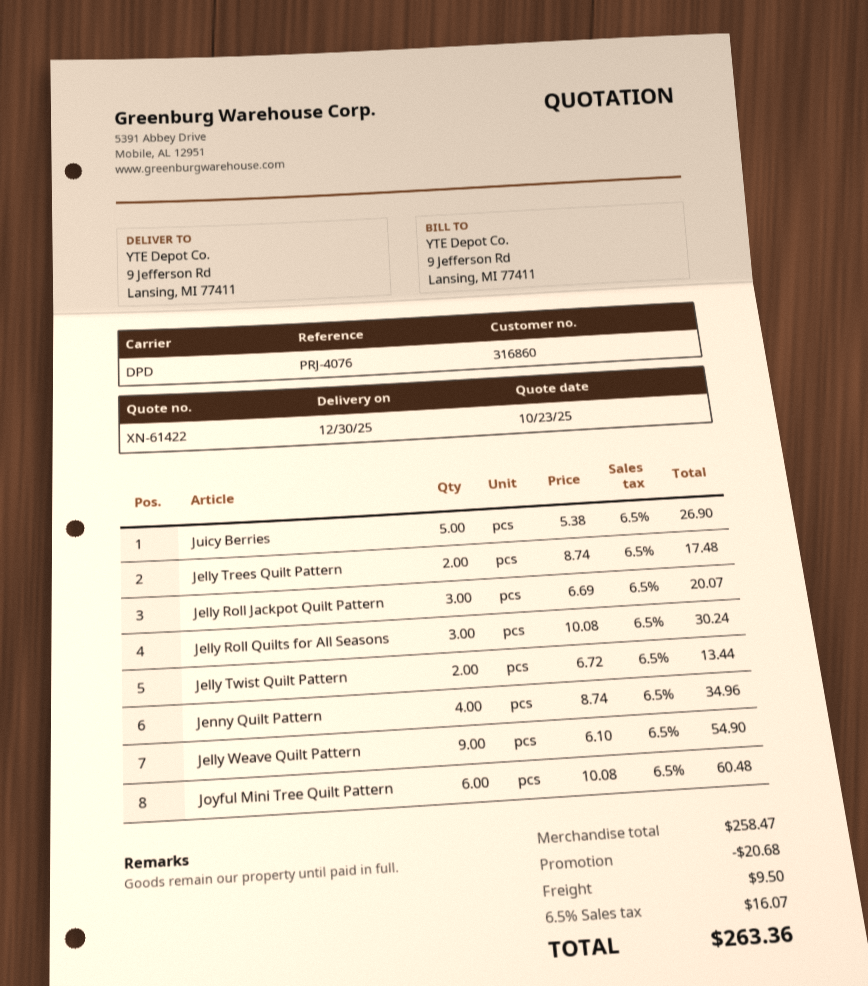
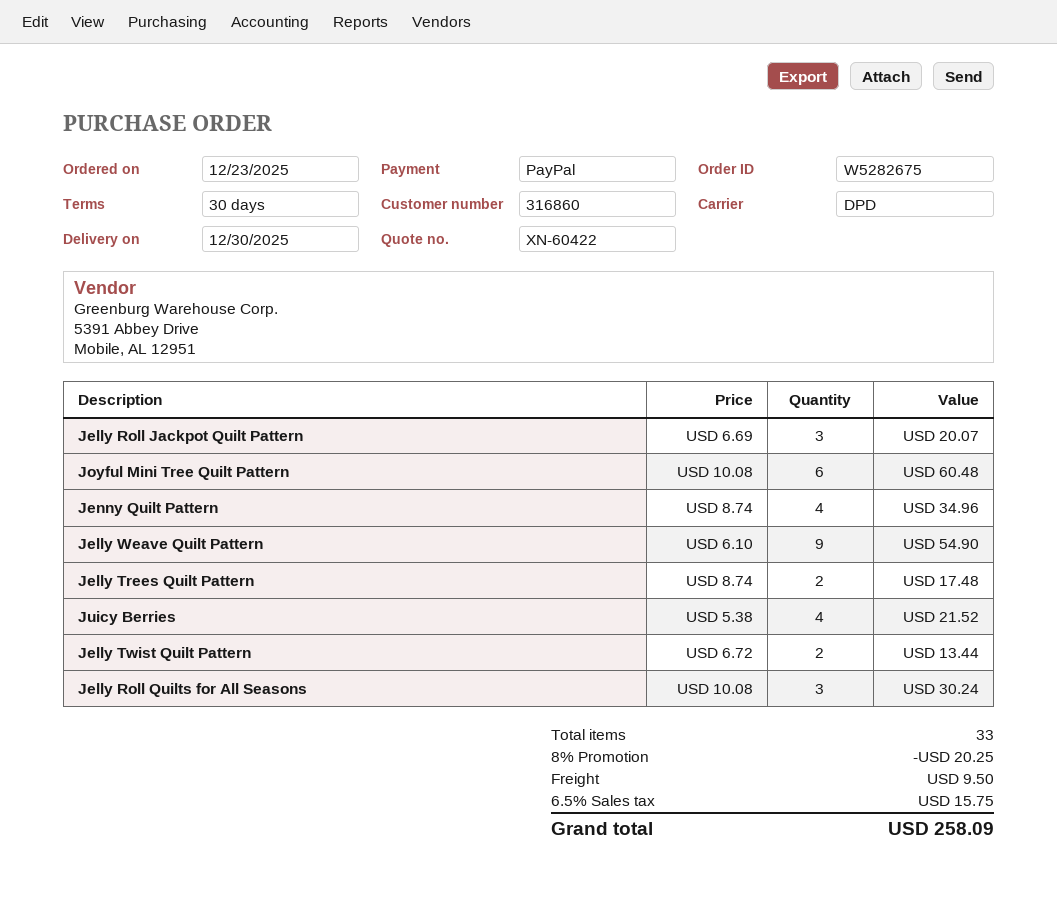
quote number: XN-61422 -> XN-60422
Juicy Berries: 5 x 5.38 = 26.90 -> 4 x 5.38 = 21.52
discount: 20.68 -> 20.25
tax: 6.5% = 16.07 -> 6.5% = 15.75
total: 263.36 -> 258.09

